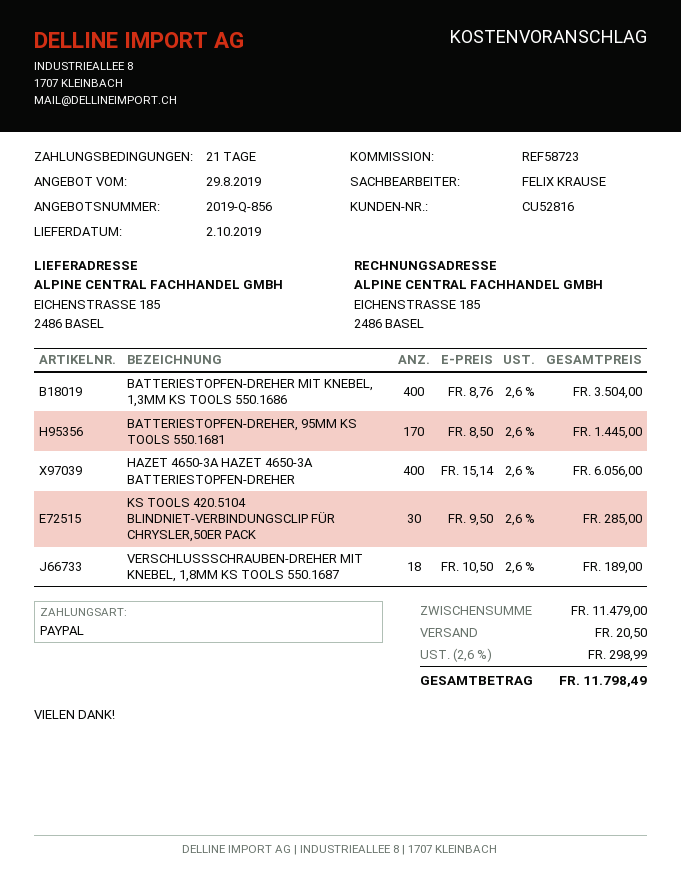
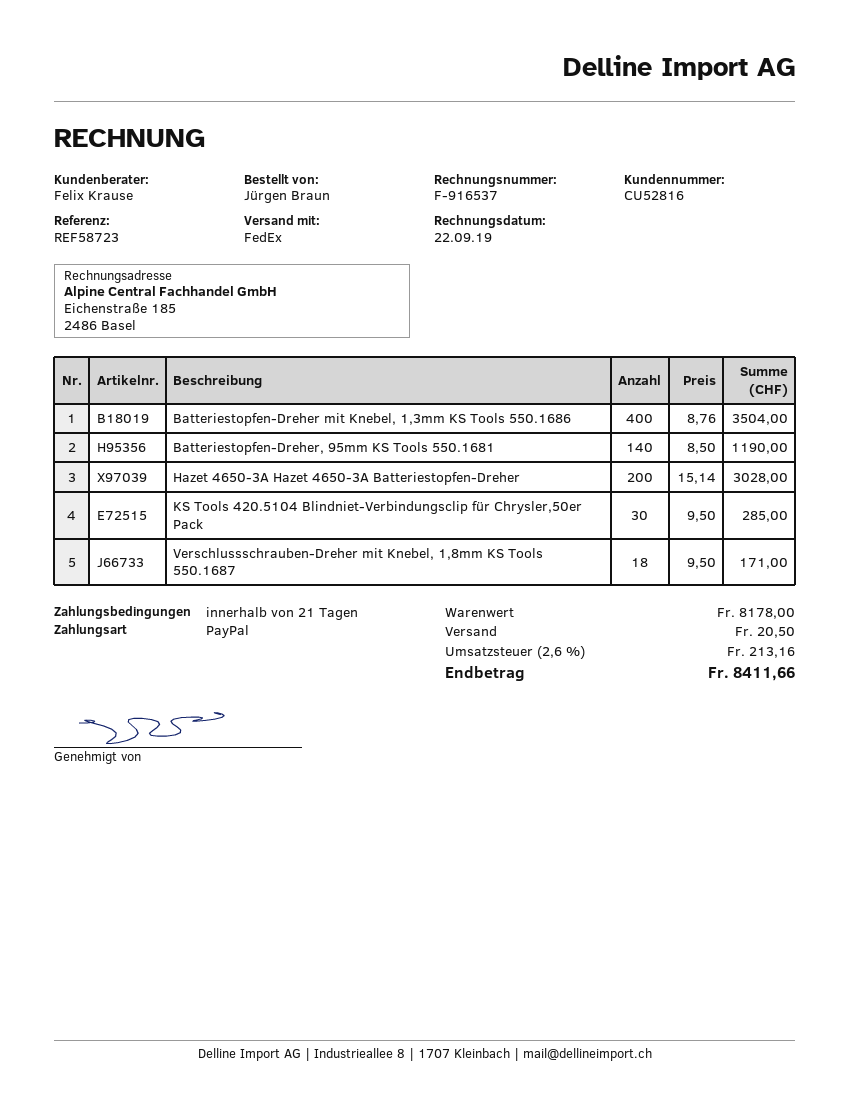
BATTERIESTOPFEN-DREHER, 95MM KS TOOLS 550.1681: 170 x 8.50 = 1445.00 -> 140 x 8.50 = 1190.00
HAZET 4650-3A HAZET 4650-3A BATTERIESTOPFEN-DREHER: 400 x 15.14 = 6056.00 -> 200 x 15.14 = 3028.00
VERSCHLUSSSCHRAUBEN-DREHER MIT KNEBEL, 1,8MM KS TOOLS 550.1687: 18 x 10.50 = 189.00 -> 18 x 9.50 = 171.00
subtotal: 11479.00 -> 8178.00
tax: 2.6% = 298.99 -> 2.6% = 213.16
total: 11798.49 -> 8411.66

